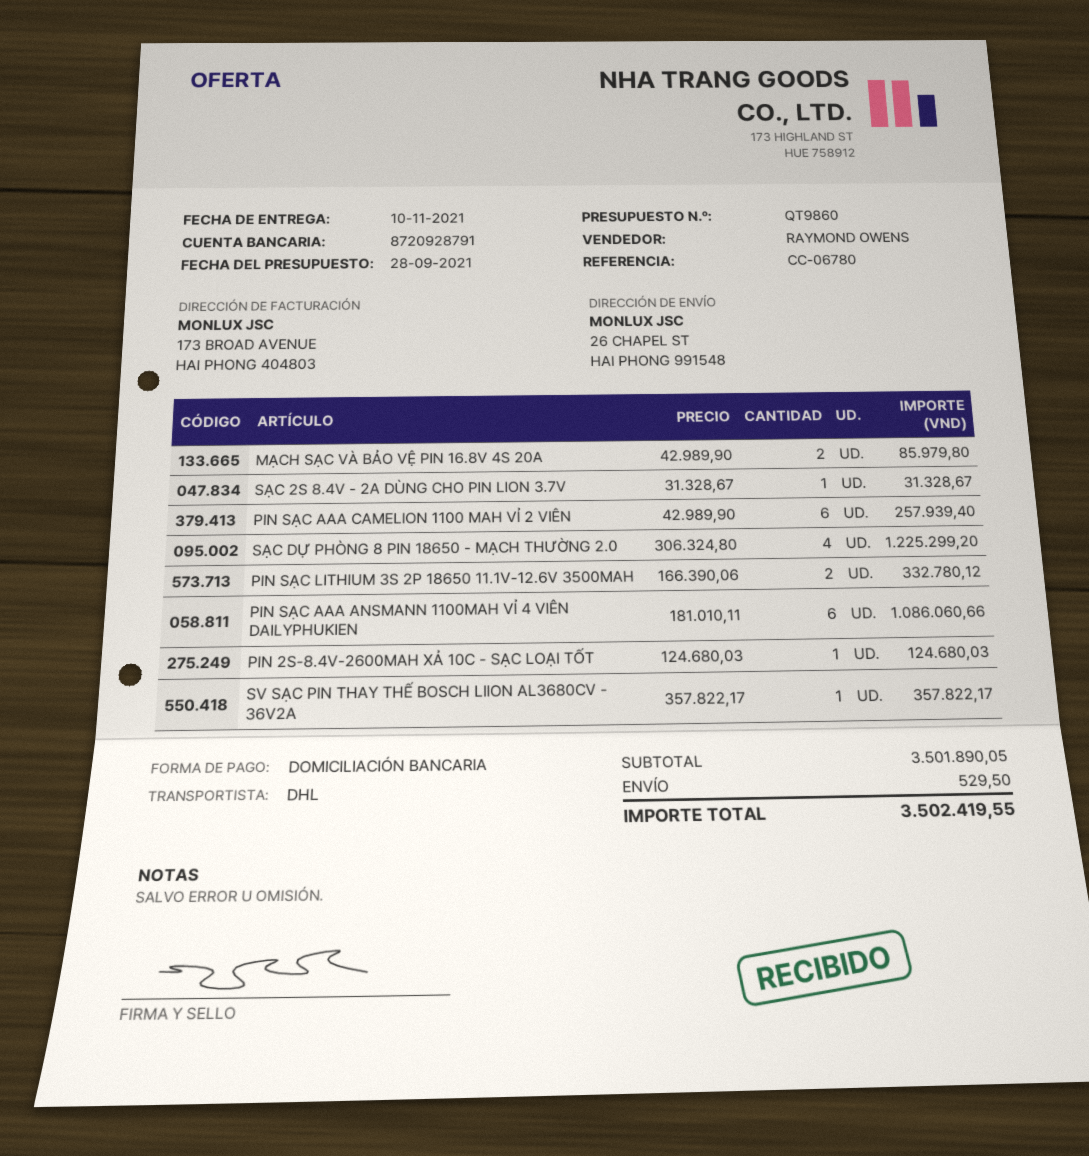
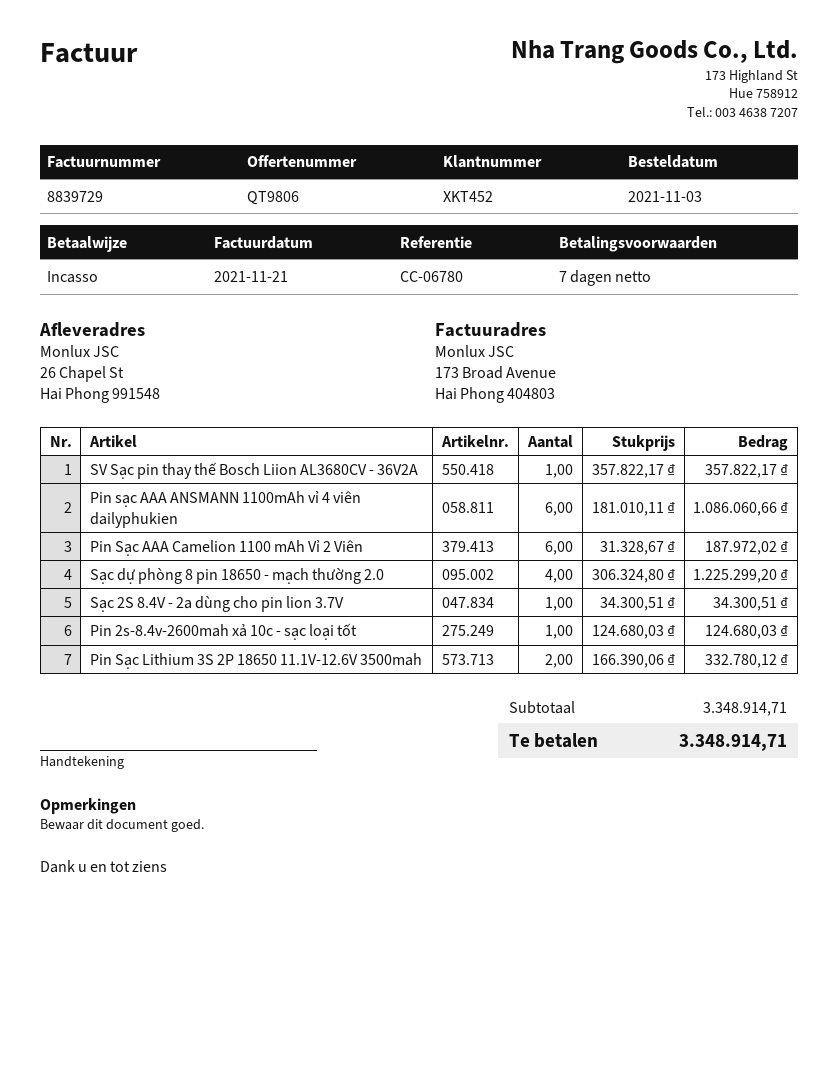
quote number: QT9860 -> QT9806
MẠCH SẠC VÀ BẢO VỆ PIN 16.8V 4S 20A: 2 x 42989.90 = 85979.80 -> none
SẠC 2S 8.4V - 2A DÙNG CHO PIN LION 3.7V: 1 x 31328.67 = 31328.67 -> 1 x 34300.51 = 34300.51
PIN SẠC AAA CAMELION 1100 MAH VỈ 2 VIÊN: 6 x 42989.90 = 257939.40 -> 6 x 31328.67 = 187972.02
subtotal: 3501890.05 -> 3348914.71
shipping: 529.50 -> none
total: 3502419.55 -> 3348914.71

